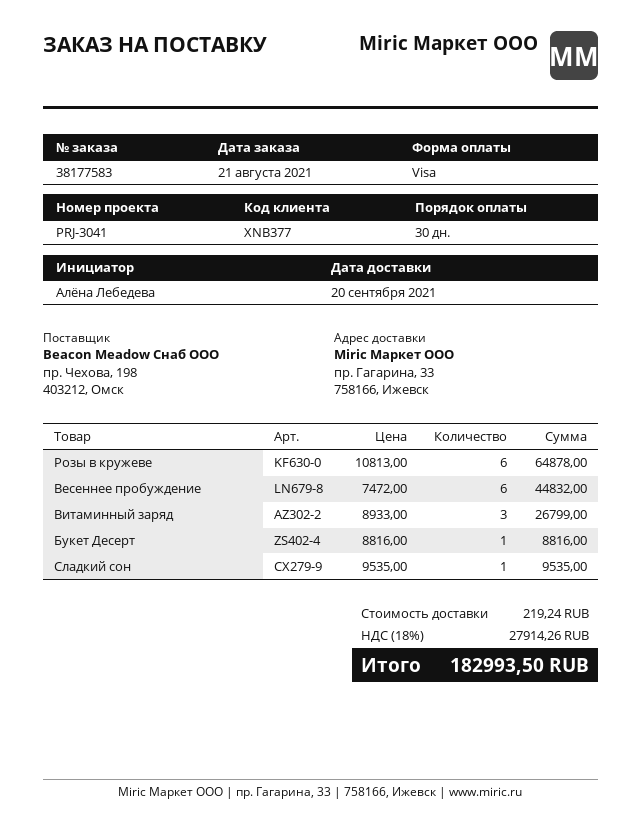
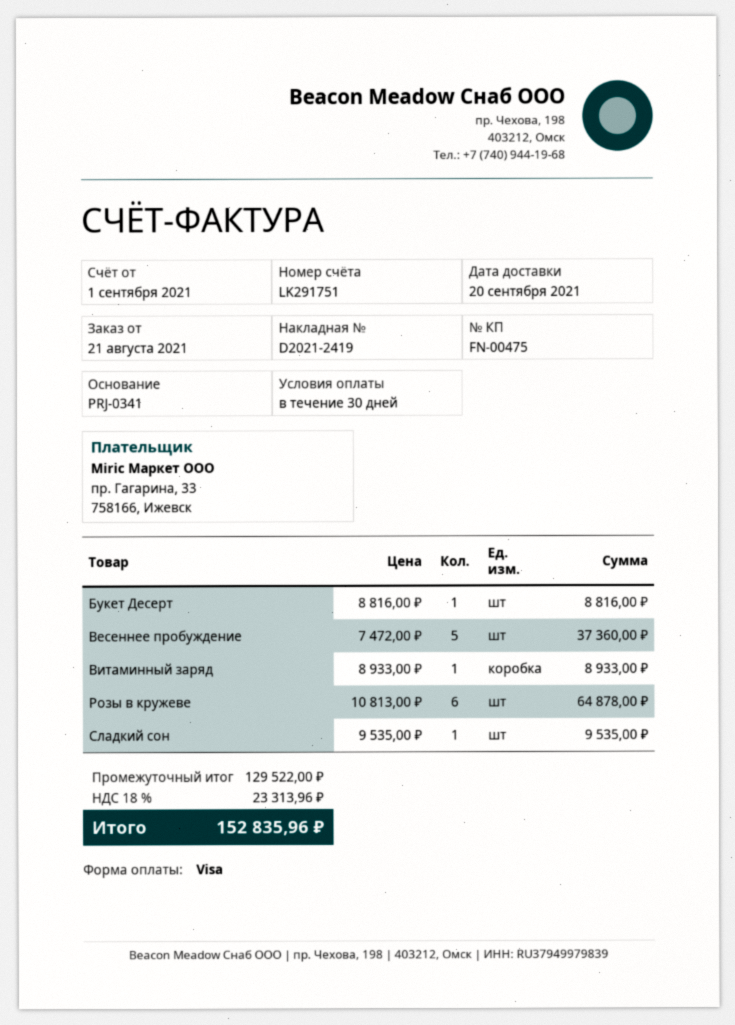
reference: PRJ-3041 -> PRJ-0341
Весеннее пробуждение: 6 x 7472.00 = 44832.00 -> 5 x 7472.00 = 37360.00
Витаминный заряд: 3 x 8933.00 = 26799.00 -> 1 x 8933.00 = 8933.00
shipping: 219.24 -> none
tax: 18% = 27914.26 -> 18% = 23313.96
total: 182993.50 -> 152835.96

